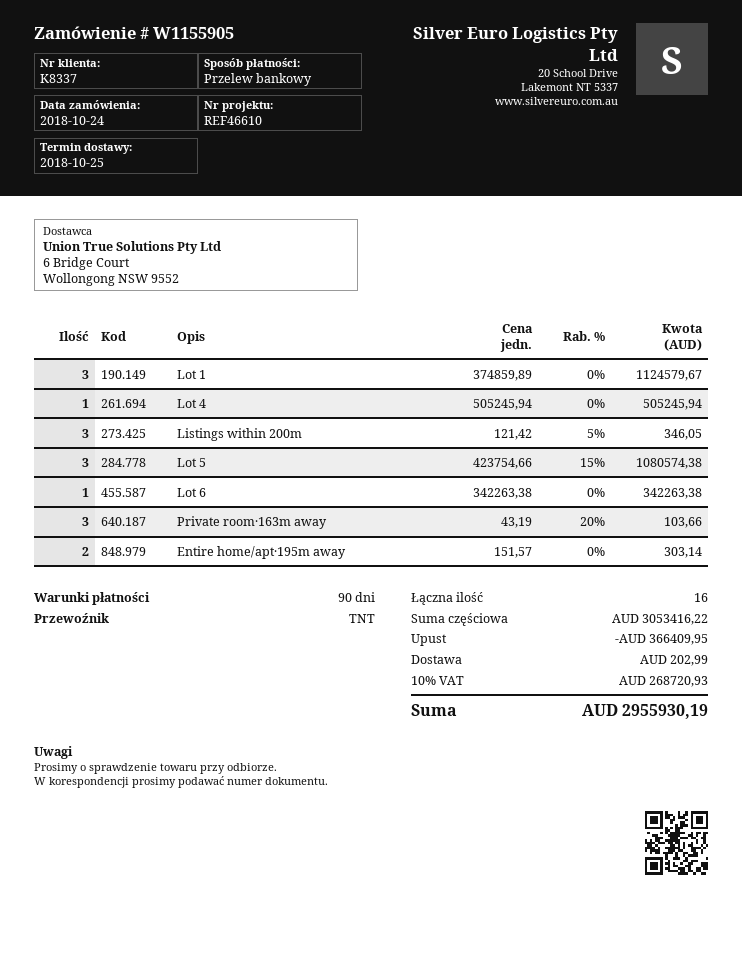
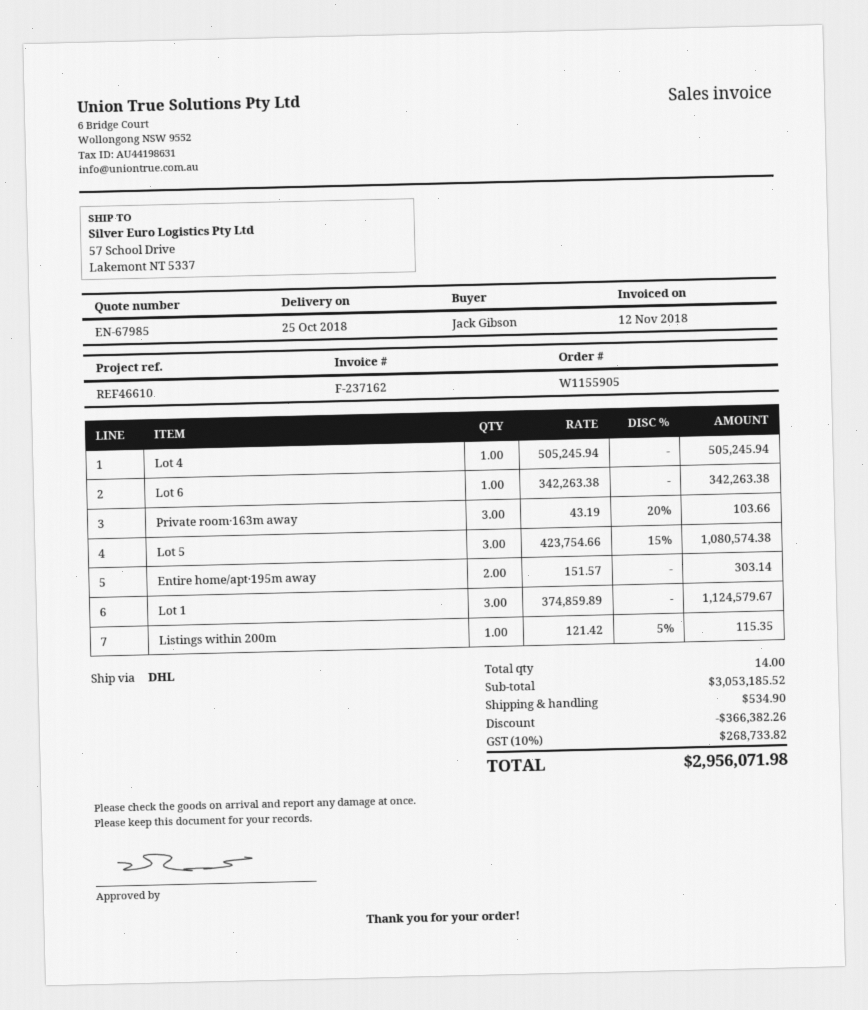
shipping method: TNT -> DHL
Listings within 200m: 3 x 121.42 - 5% = 346.05 -> 1 x 121.42 - 5% = 115.35
total quantity: 16 -> 14
subtotal: 3053416.22 -> 3053185.52
discount: 366409.95 -> 366382.26
shipping: 202.99 -> 534.90
tax: 10% = 268720.93 -> 10% = 268733.82
total: 2955930.19 -> 2956071.98

